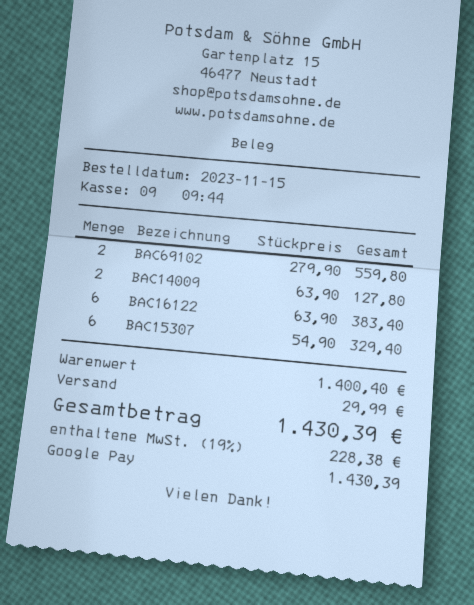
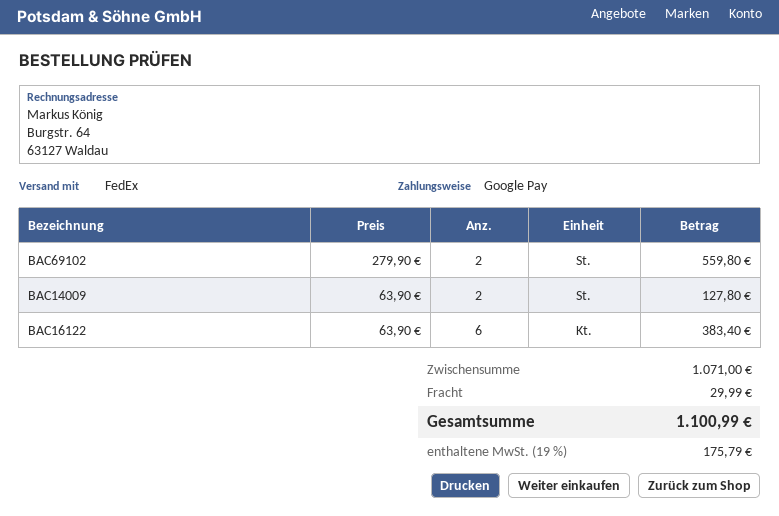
BAC15307: 6 x 54.90 = 329.40 -> none
subtotal: 1400.40 -> 1071.00
tax: 19% = 228.38 -> 19% = 175.79
total: 1430.39 -> 1100.99

